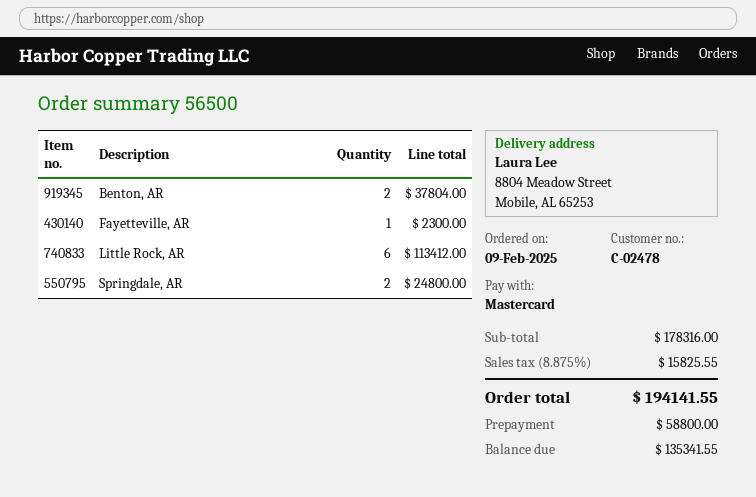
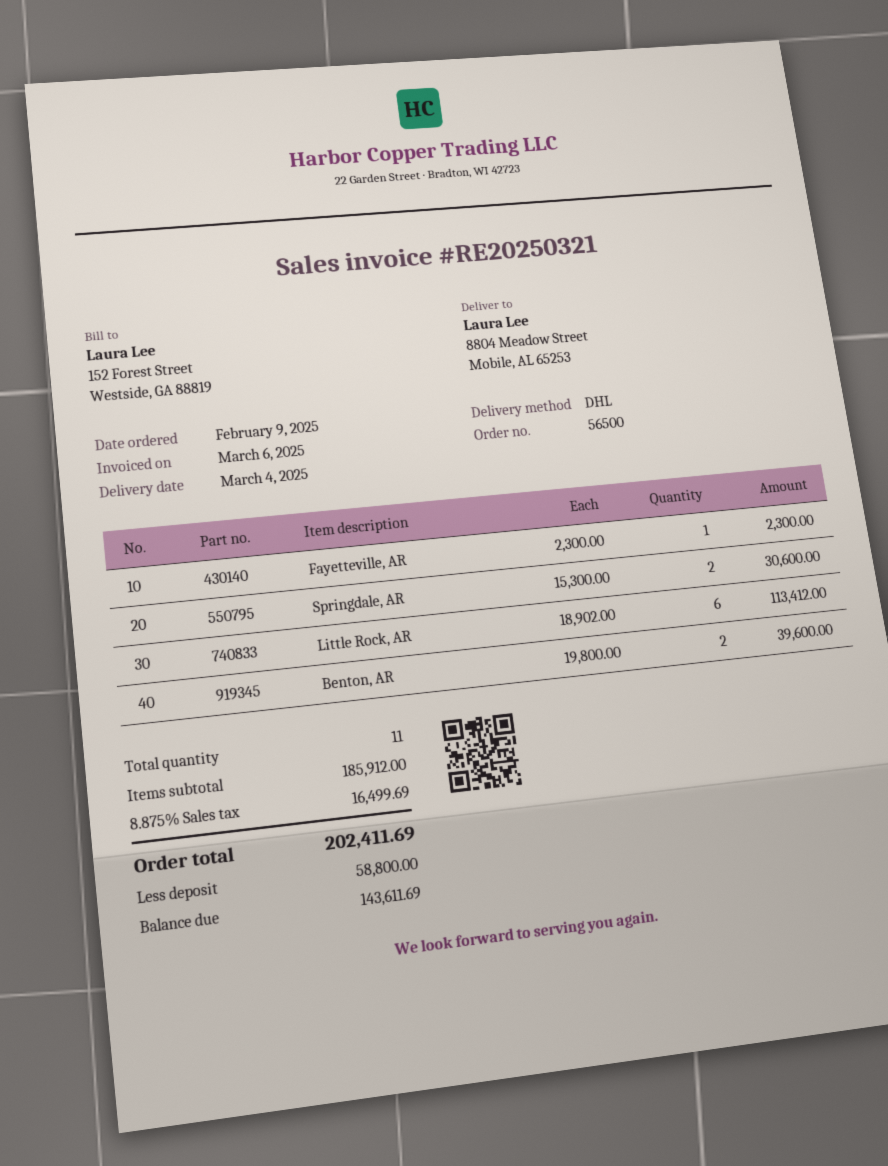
Benton, AR: 2 for 37804.00 -> 2 for 39600.00
Springdale, AR: 2 for 24800.00 -> 2 for 30600.00
subtotal: 178316.00 -> 185912.00
tax: 8.875% = 15825.55 -> 8.875% = 16499.69
total: 194141.55 -> 202411.69
balance: 135341.55 -> 143611.69

